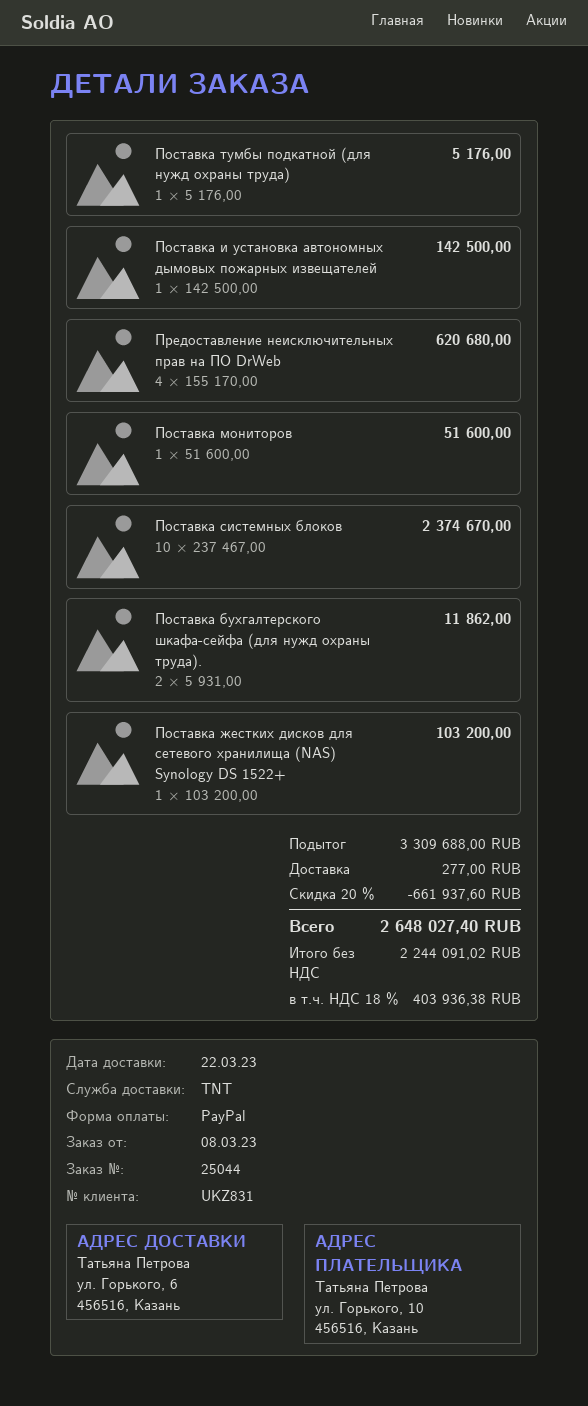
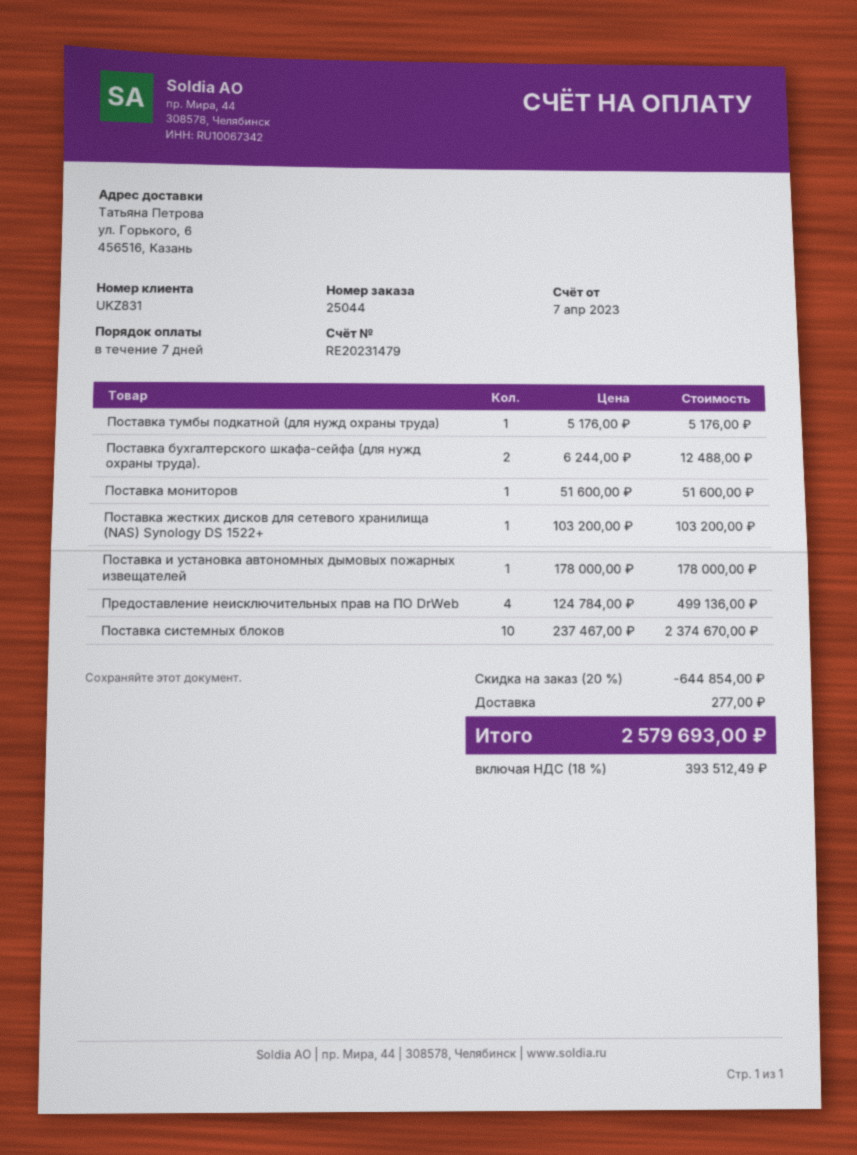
Поставка и установка автономных дымовых пожарных извещателей: 1 x 142500.00 = 142500.00 -> 1 x 178000.00 = 178000.00
Предоставление неисключительных прав на ПО DrWeb: 4 x 155170.00 = 620680.00 -> 4 x 124784.00 = 499136.00
Поставка бухгалтерского шкафа-сейфа (для нужд охраны труда).: 2 x 5931.00 = 11862.00 -> 2 x 6244.00 = 12488.00
discount: 20% = 661937.60 -> 20% = 644854.00
tax: 18% = 403936.38 -> 18% = 393512.49
total: 2648027.40 -> 2579693.00

